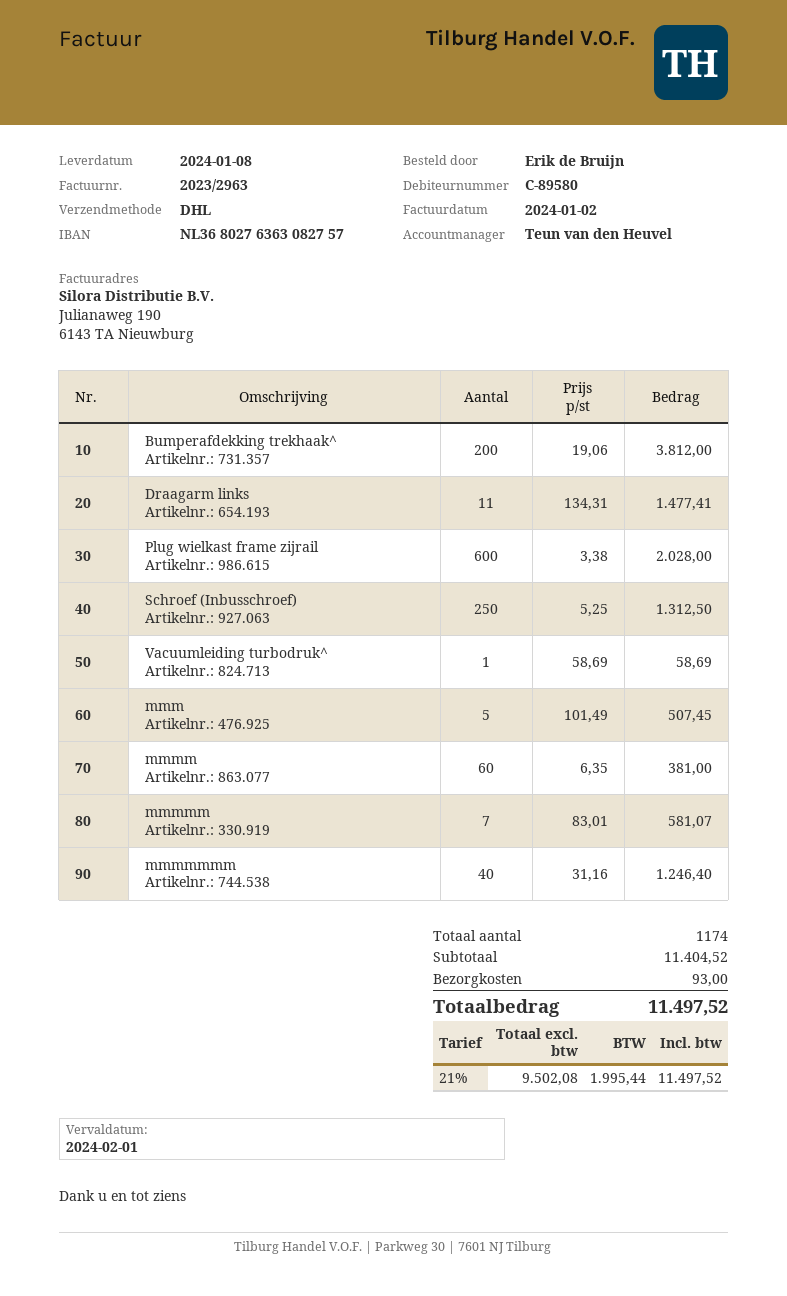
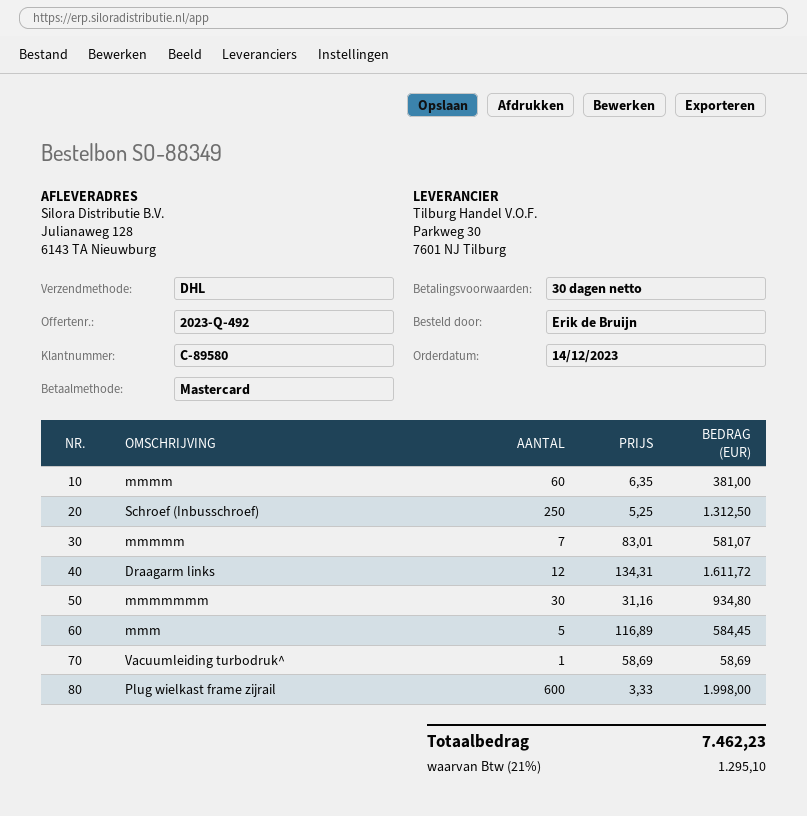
Bumperafdekking trekhaak^: 200 x 19.06 = 3812.00 -> none
Draagarm links: 11 x 134.31 = 1477.41 -> 12 x 134.31 = 1611.72
Plug wielkast frame zijrail: 600 x 3.38 = 2028.00 -> 600 x 3.33 = 1998.00
mmm: 5 x 101.49 = 507.45 -> 5 x 116.89 = 584.45
mmmmmmm: 40 x 31.16 = 1246.40 -> 30 x 31.16 = 934.80
shipping: 93.00 -> none
tax: 21% = 1995.44 -> 21% = 1295.10
total: 11497.52 -> 7462.23

